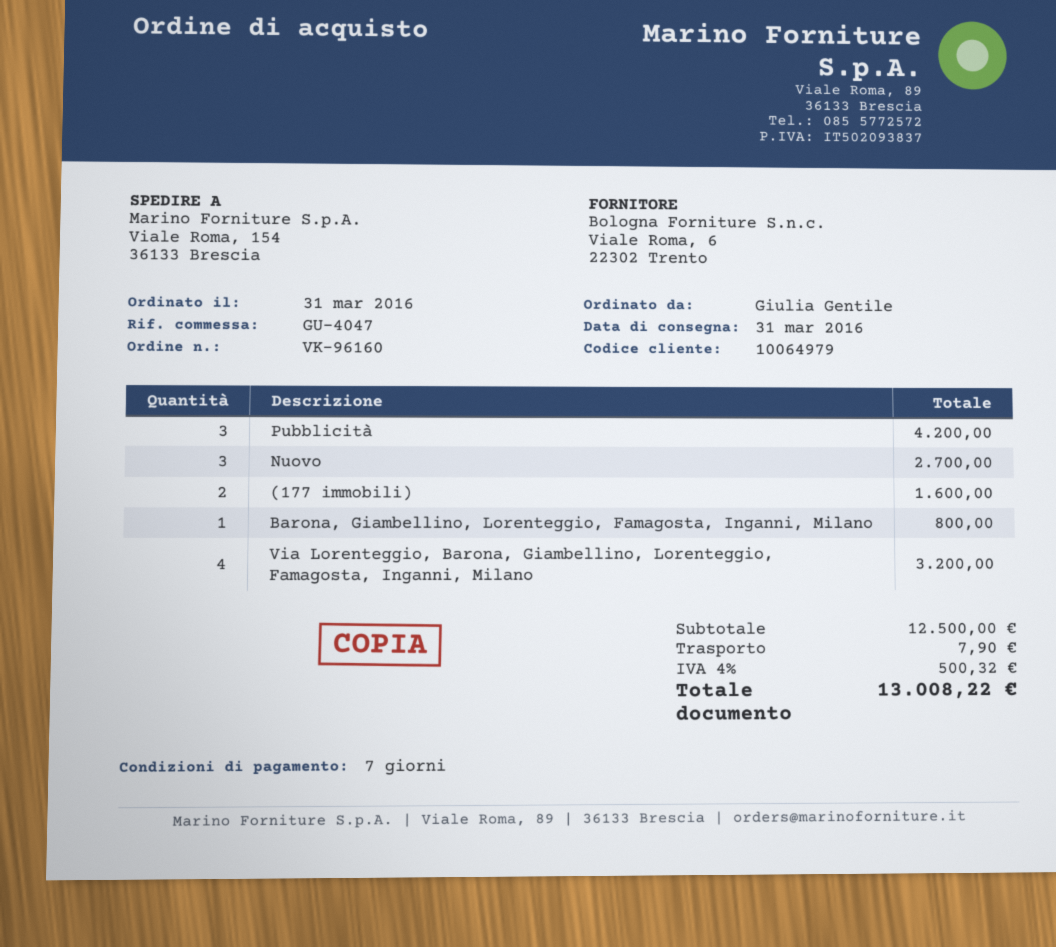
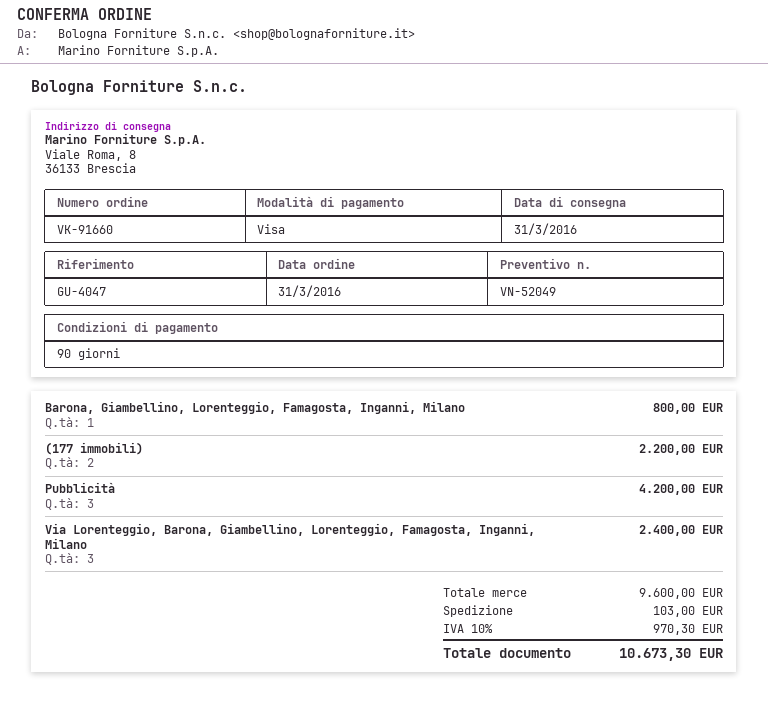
order number: VK-96160 -> VK-91660
payment terms: 7 days -> 90 days
ship to: Viale Roma, 154, 36133 Brescia -> Viale Roma, 8, 36133 Brescia
Nuovo: 3 for 2700.00 -> none
(177 immobili): 2 for 1600.00 -> 2 for 2200.00
Via Lorenteggio, Barona, Giambellino, Lorenteggio, Famagosta, Inganni, Milano: 4 for 3200.00 -> 3 for 2400.00
subtotal: 12500.00 -> 9600.00
shipping: 7.90 -> 103.00
tax: 4% = 500.32 -> 10% = 970.30
total: 13008.22 -> 10673.30

